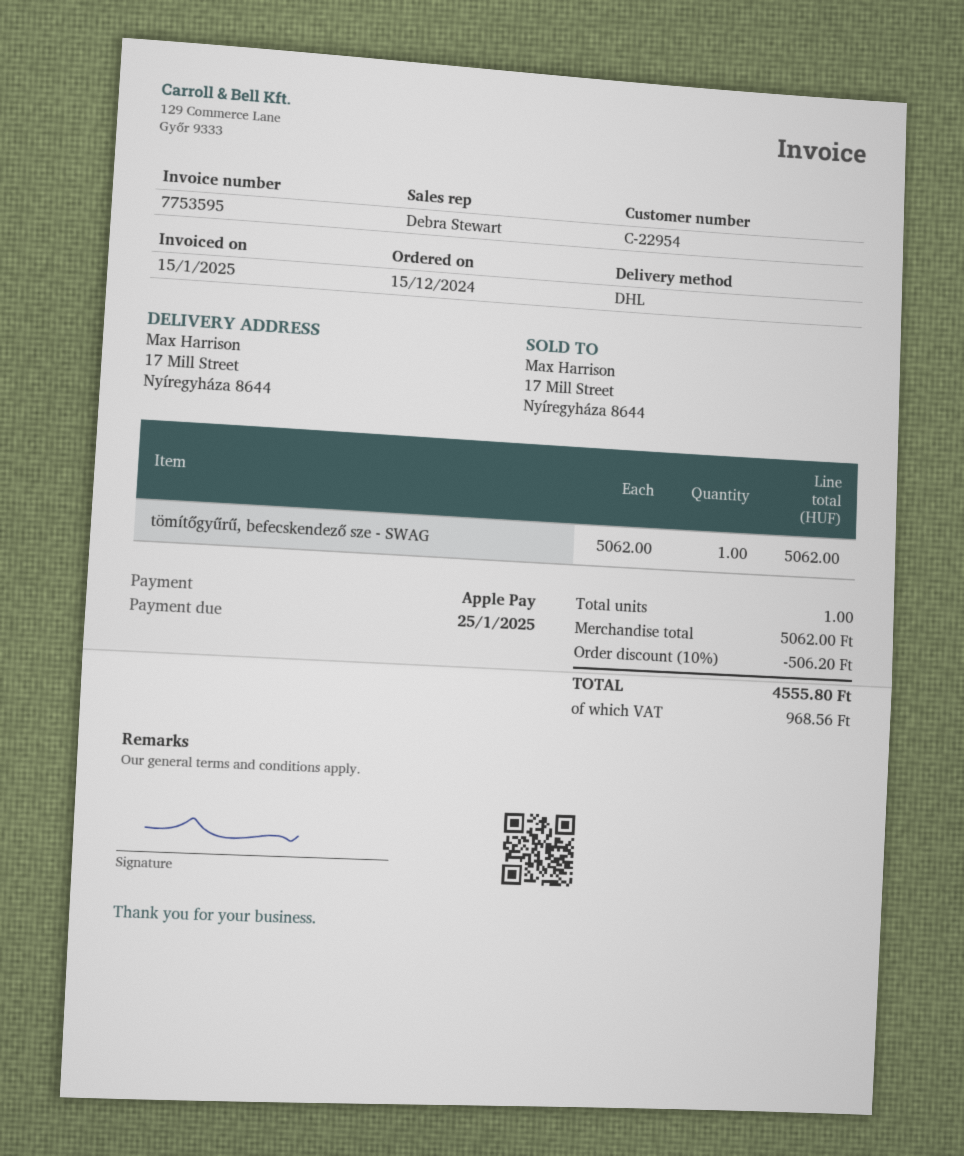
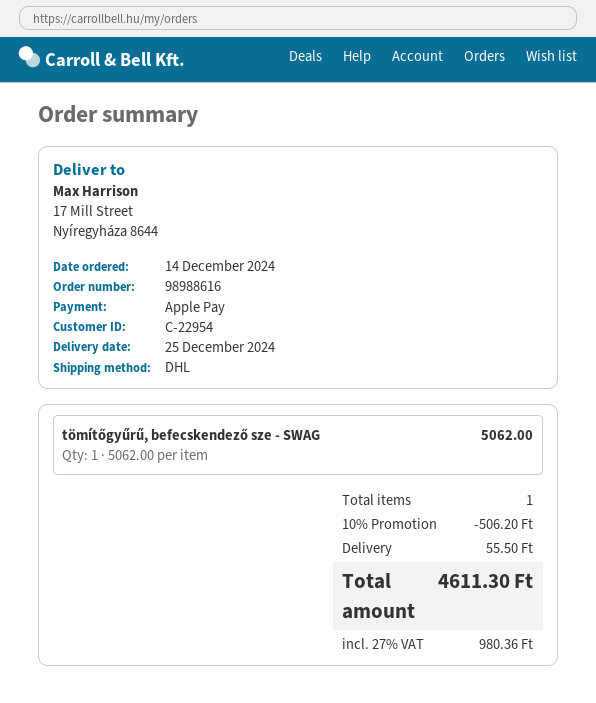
order date: 2024-12-15 -> 2024-12-14
shipping: none -> 55.50
tax: 968.56 -> 980.36
total: 4555.80 -> 4611.30

